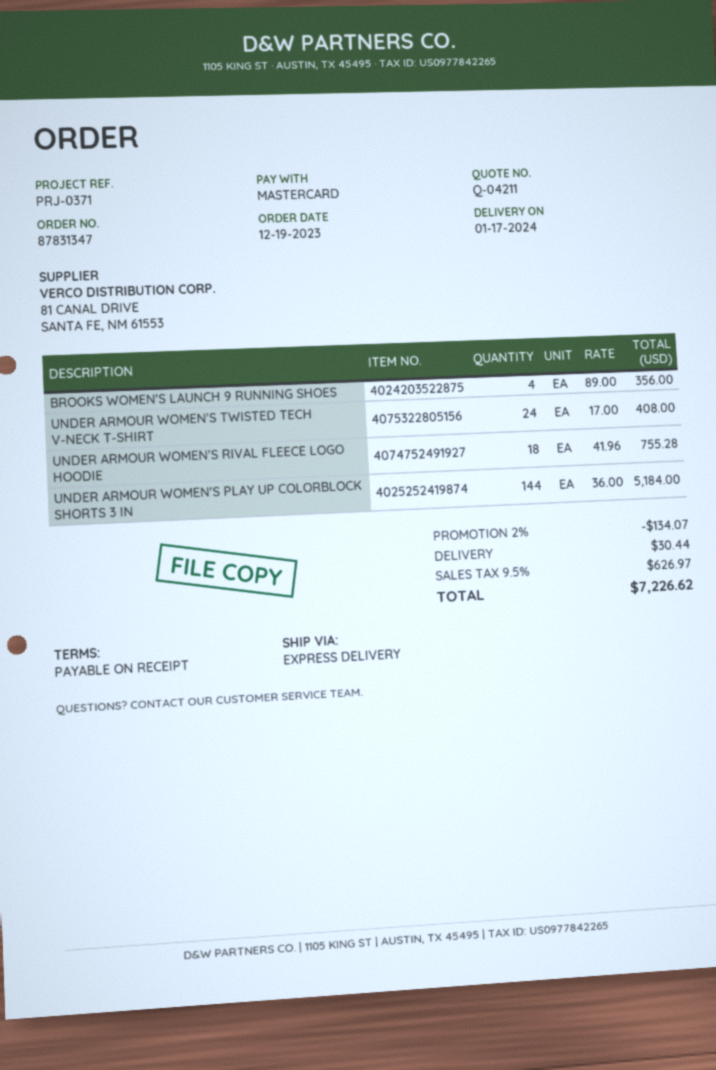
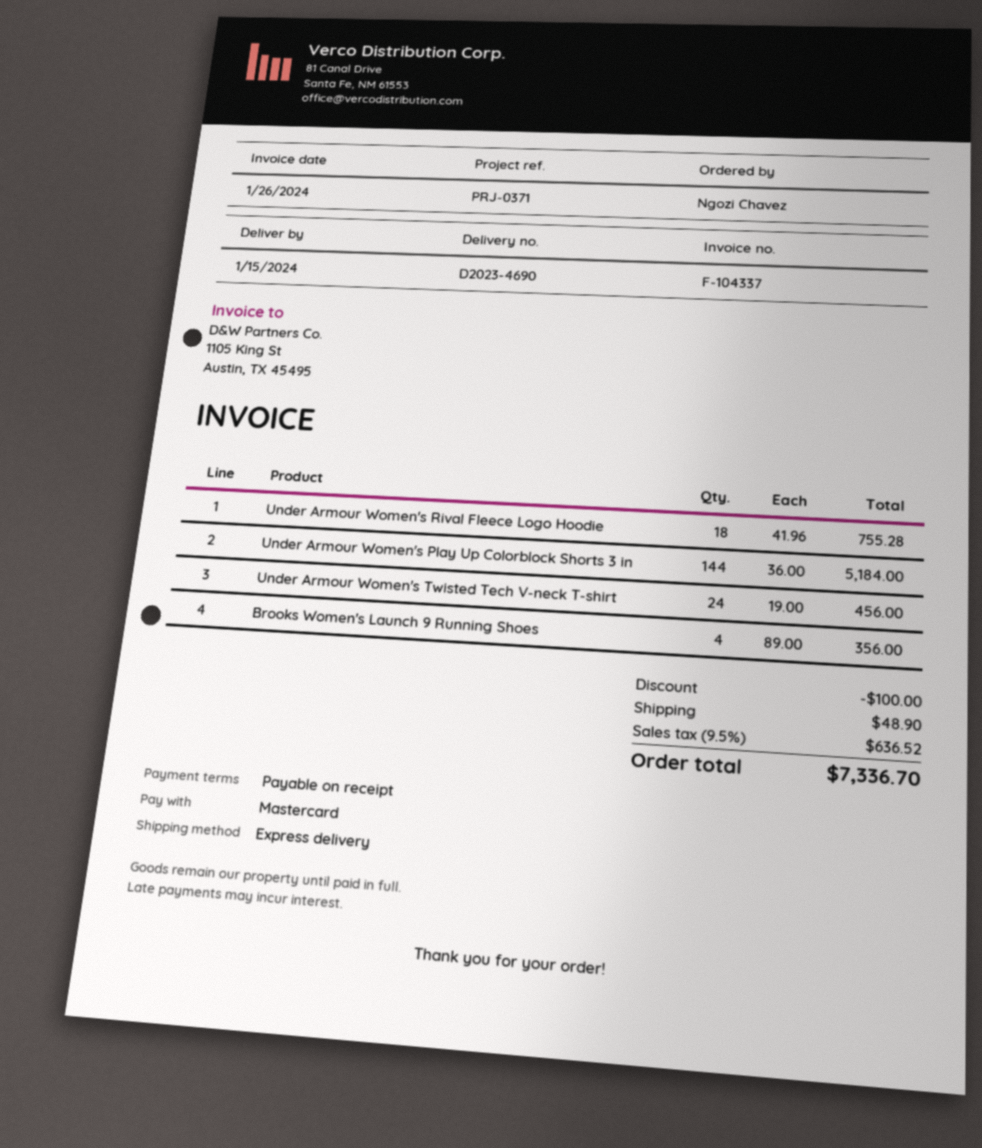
delivery date: 2024-01-17 -> 2024-01-15
UNDER ARMOUR WOMEN'S TWISTED TECH V-NECK T-SHIRT: 24 x 17.00 = 408.00 -> 24 x 19.00 = 456.00
discount: 134.07 -> 100.00
shipping: 30.44 -> 48.90
tax: 9.5% = 626.97 -> 9.5% = 636.52
total: 7226.62 -> 7336.70

